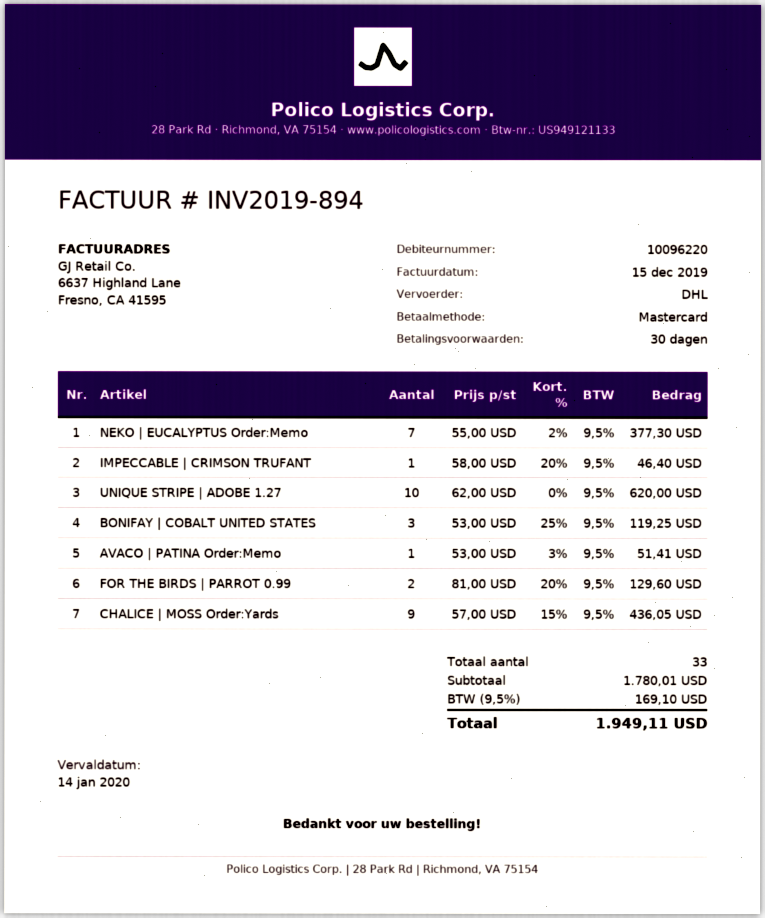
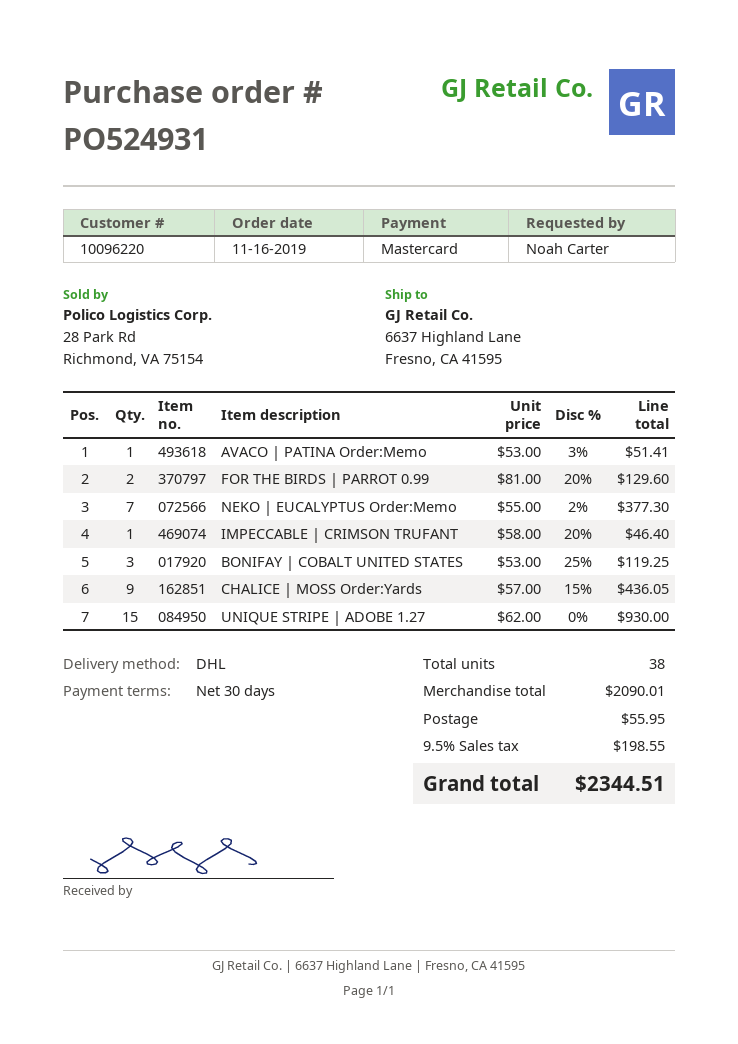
UNIQUE STRIPE | ADOBE 1.27: 10 x 62.00 = 620.00 -> 15 x 62.00 = 930.00
total quantity: 33 -> 38
subtotal: 1780.01 -> 2090.01
shipping: none -> 55.95
tax: 9.5% = 169.10 -> 9.5% = 198.55
total: 1949.11 -> 2344.51

